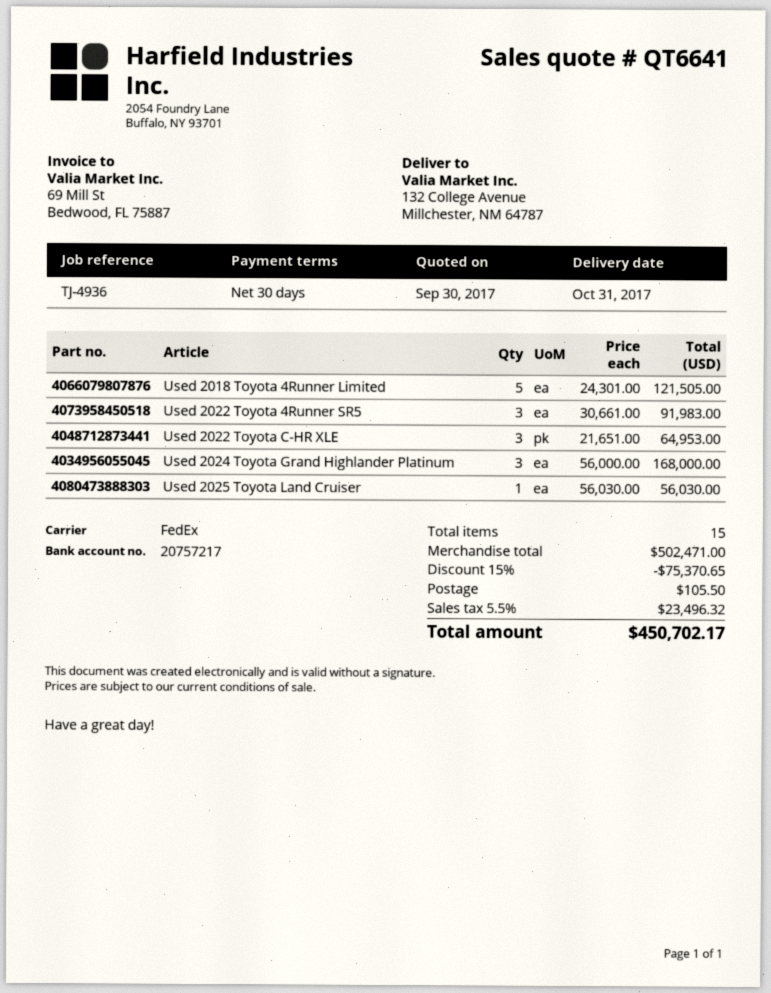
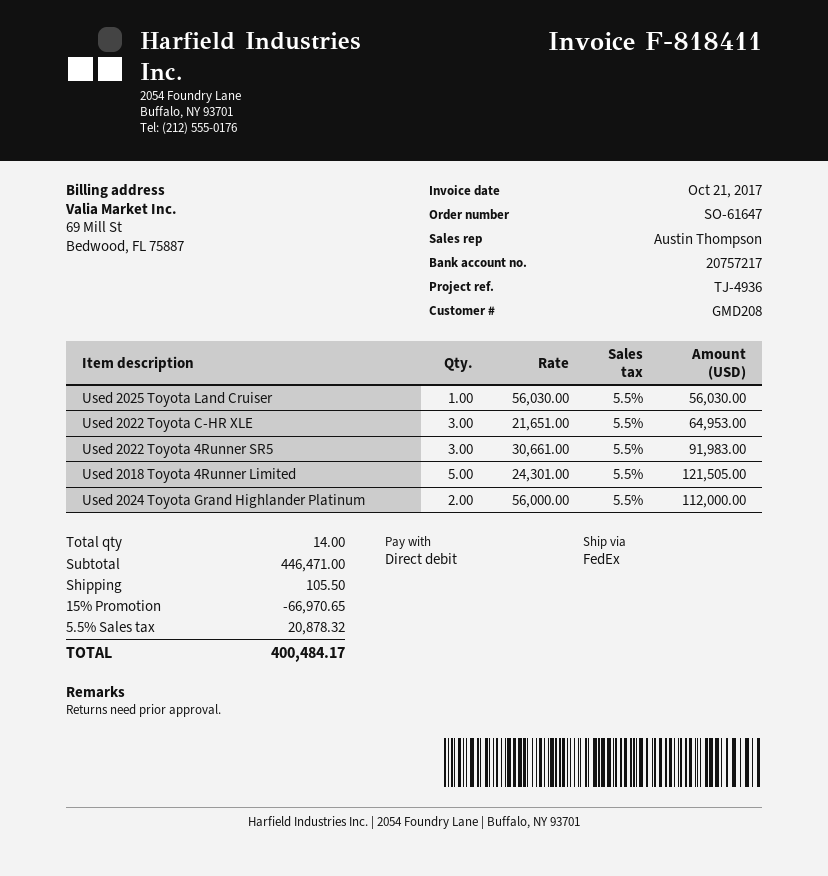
Used 2024 Toyota Grand Highlander Platinum: 3 x 56000.00 = 168000.00 -> 2 x 56000.00 = 112000.00
total quantity: 15 -> 14
subtotal: 502471.00 -> 446471.00
discount: 15% = 75370.65 -> 15% = 66970.65
tax: 5.5% = 23496.32 -> 5.5% = 20878.32
total: 450702.17 -> 400484.17

